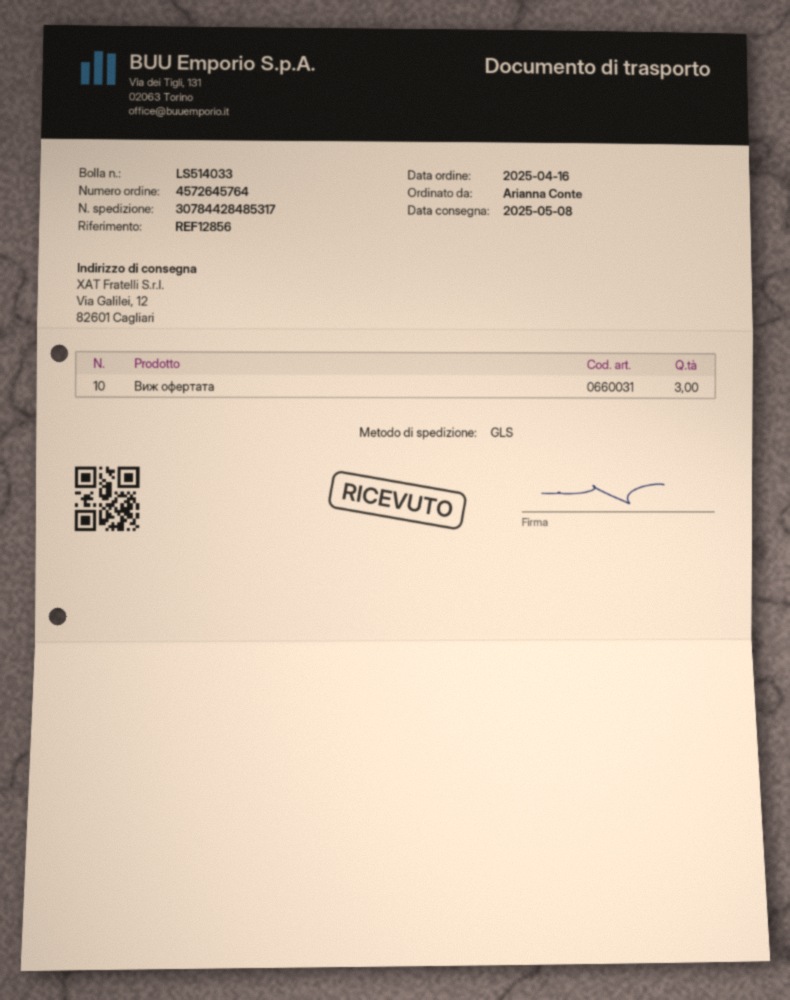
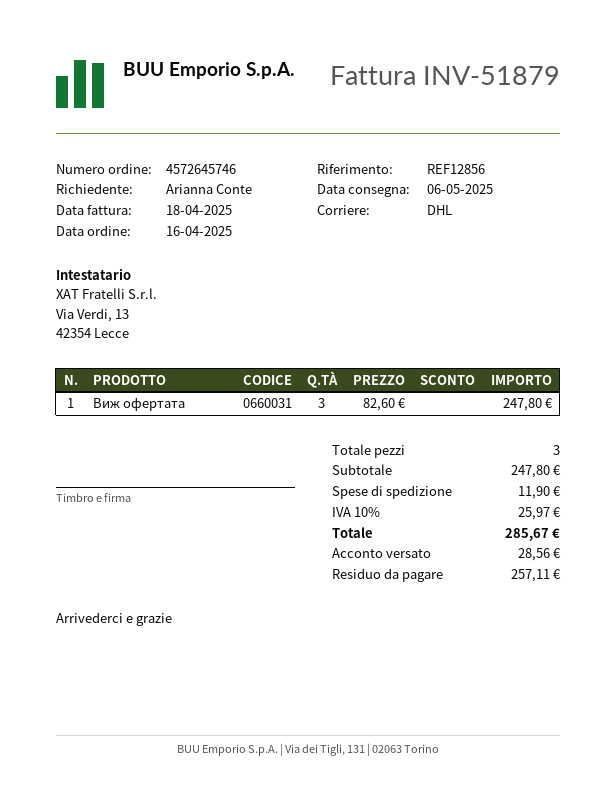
order number: 4572645764 -> 4572645746
delivery date: 2025-05-08 -> 2025-05-06
shipping method: GLS -> DHL

